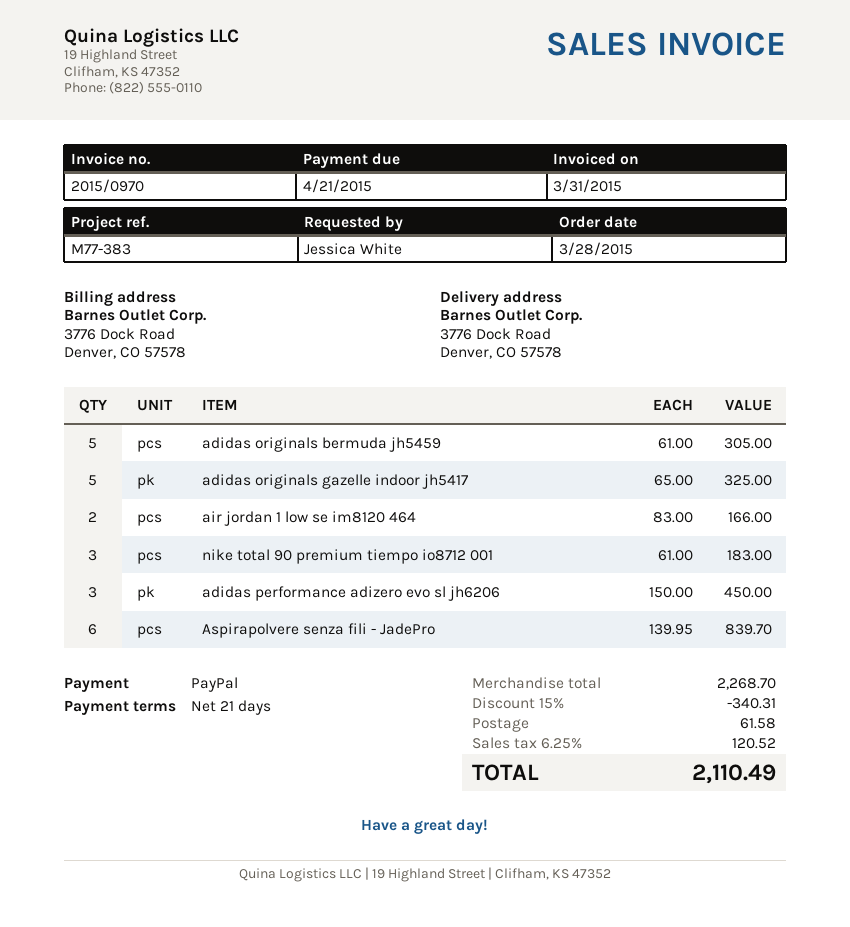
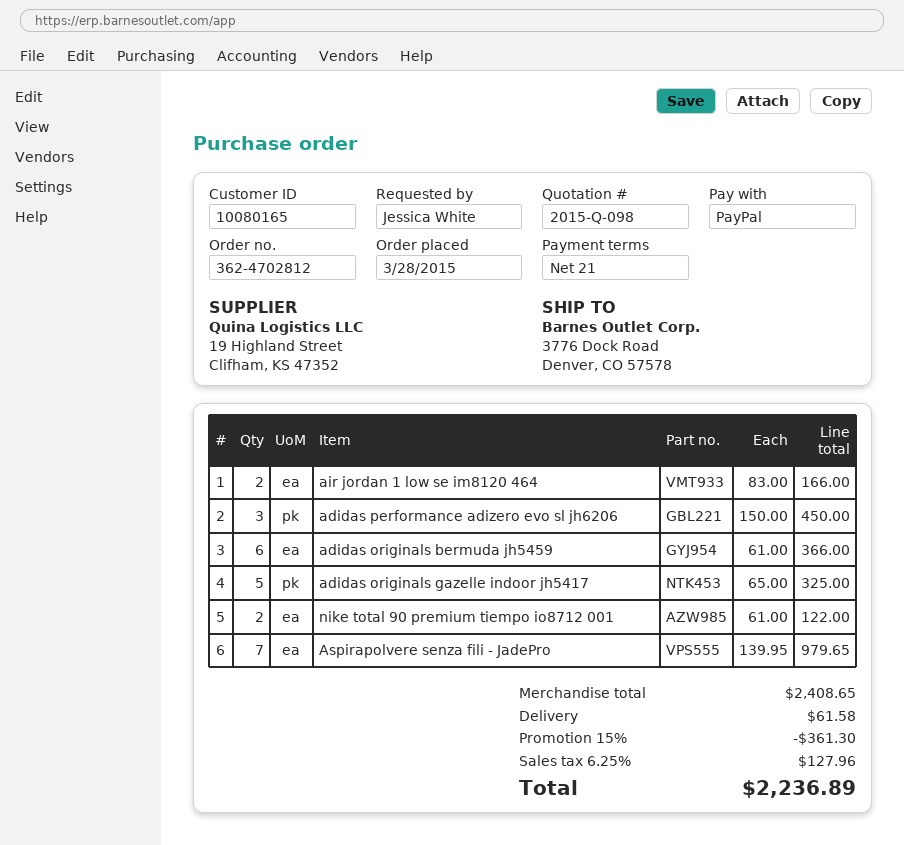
adidas originals bermuda jh5459: 5 x 61.00 = 305.00 -> 6 x 61.00 = 366.00
nike total 90 premium tiempo io8712 001: 3 x 61.00 = 183.00 -> 2 x 61.00 = 122.00
Aspirapolvere senza fili - JadePro: 6 x 139.95 = 839.70 -> 7 x 139.95 = 979.65
subtotal: 2268.70 -> 2408.65
discount: 15% = 340.31 -> 15% = 361.30
tax: 6.25% = 120.52 -> 6.25% = 127.96
total: 2110.49 -> 2236.89

